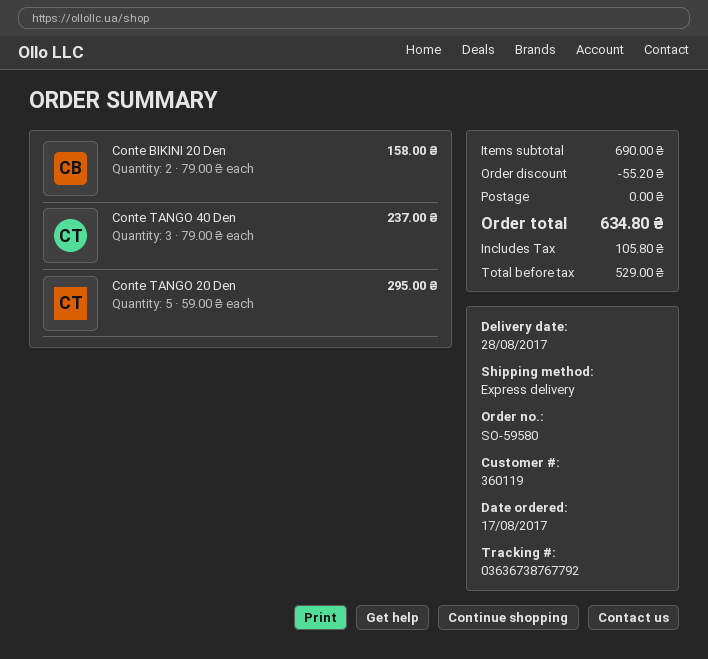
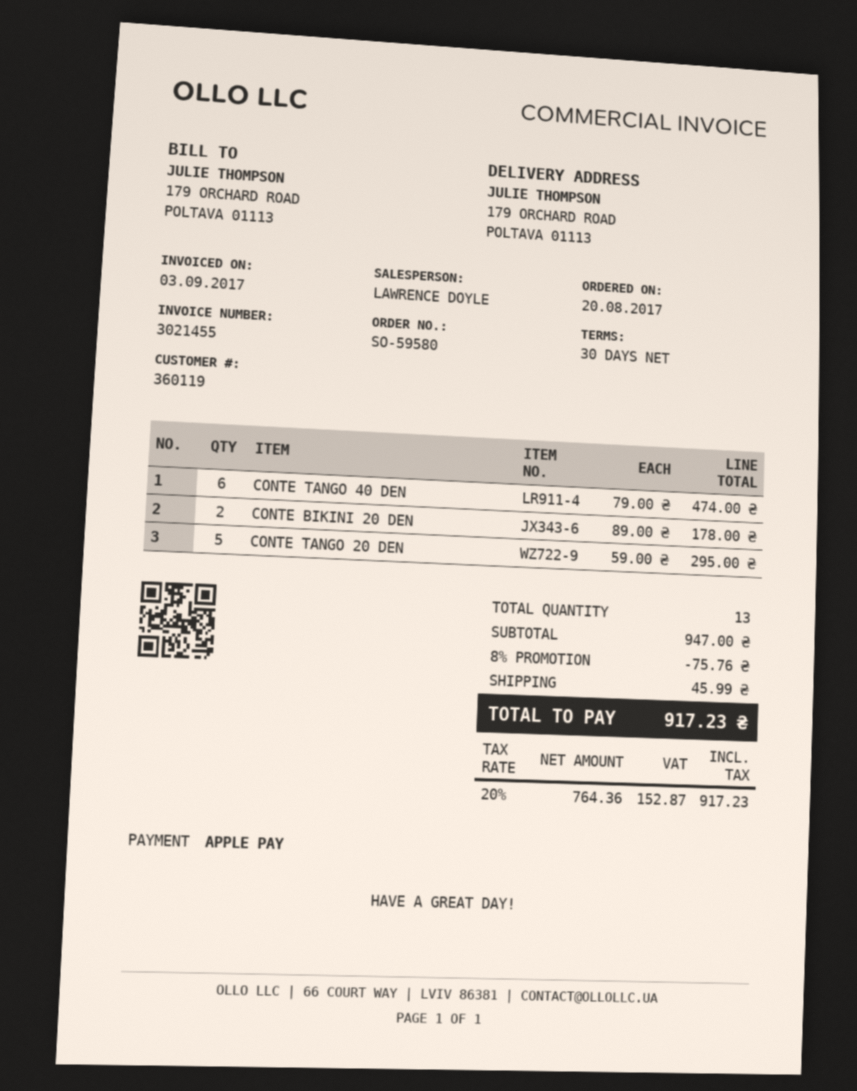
order date: 2017-08-17 -> 2017-08-20
Conte BIKINI 20 Den: 2 x 79.00 = 158.00 -> 2 x 89.00 = 178.00
Conte TANGO 40 Den: 3 x 79.00 = 237.00 -> 6 x 79.00 = 474.00
subtotal: 690.00 -> 947.00
discount: 55.20 -> 75.76
shipping: 0.00 -> 45.99
net: 529.00 -> 764.36
tax: 105.80 -> 152.87
total: 634.80 -> 917.23

